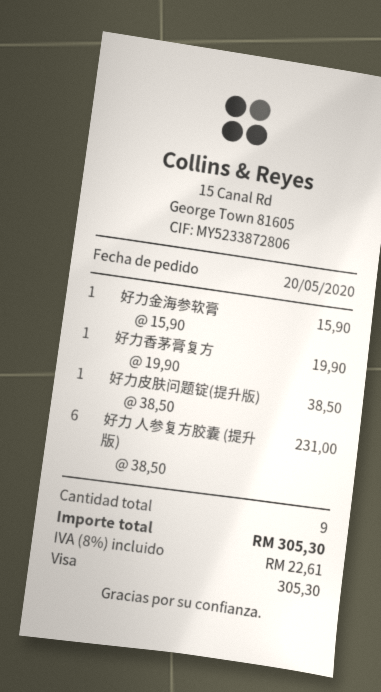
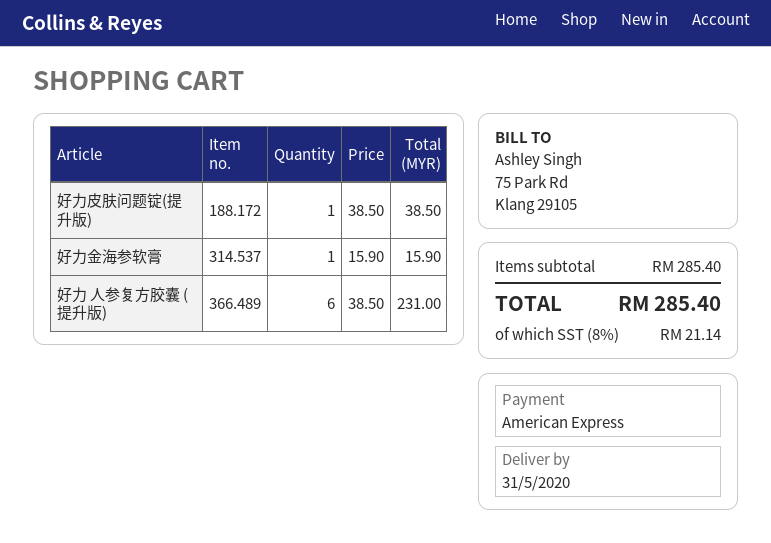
payment method: Visa -> American Express
好力香茅膏复方: 1 x 19.90 = 19.90 -> none
tax: 8% = 22.61 -> 8% = 21.14
total: 305.30 -> 285.40

